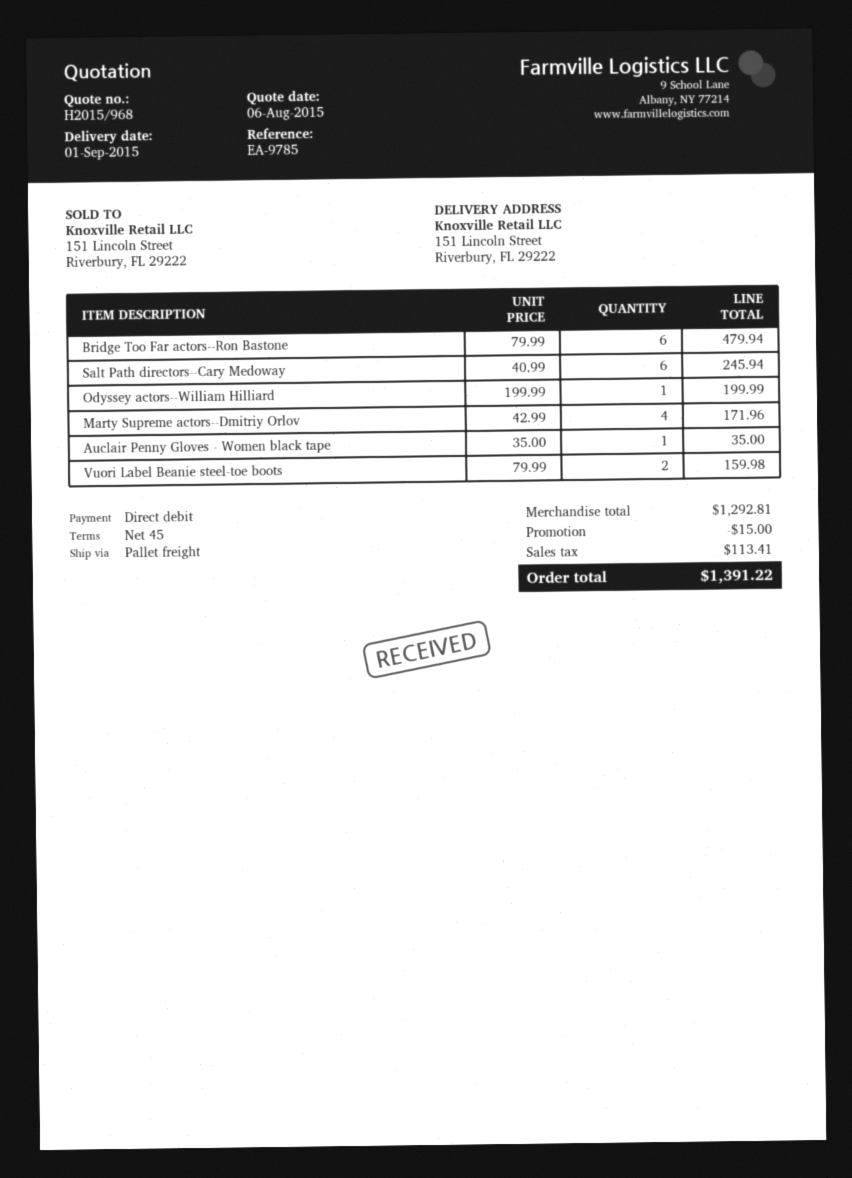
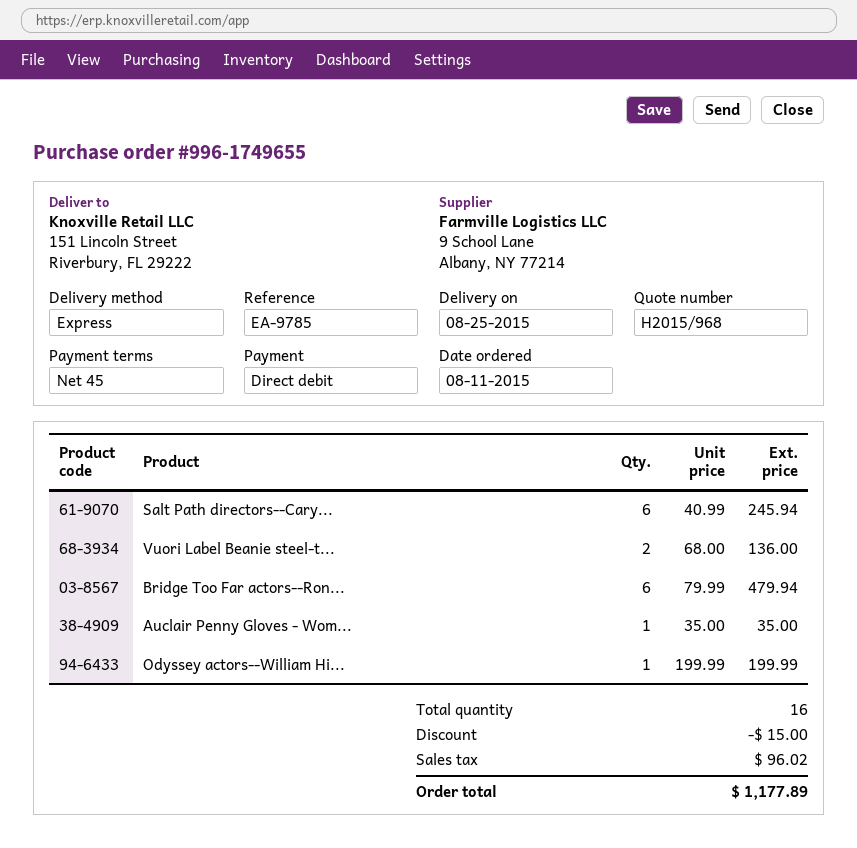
delivery date: 2015-09-01 -> 2015-08-25
shipping method: pallet freight -> express
Marty Supreme actors--Dmitriy Orlov: 4 x 42.99 = 171.96 -> none
Vuori Label Beanie steel-toe boots: 2 x 79.99 = 159.98 -> 2 x 68.00 = 136.00
tax: 113.41 -> 96.02
total: 1391.22 -> 1177.89

